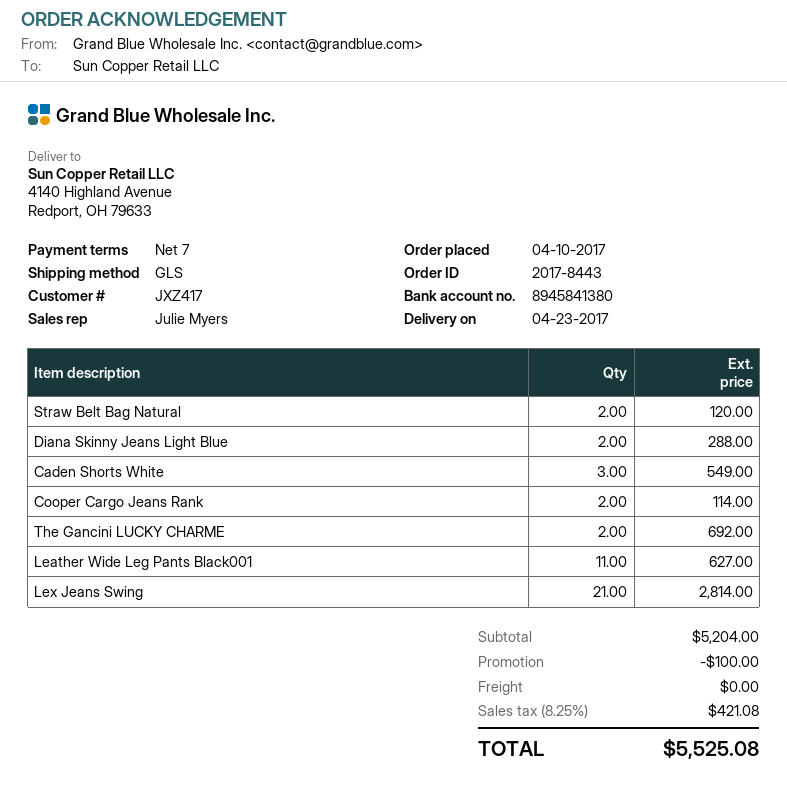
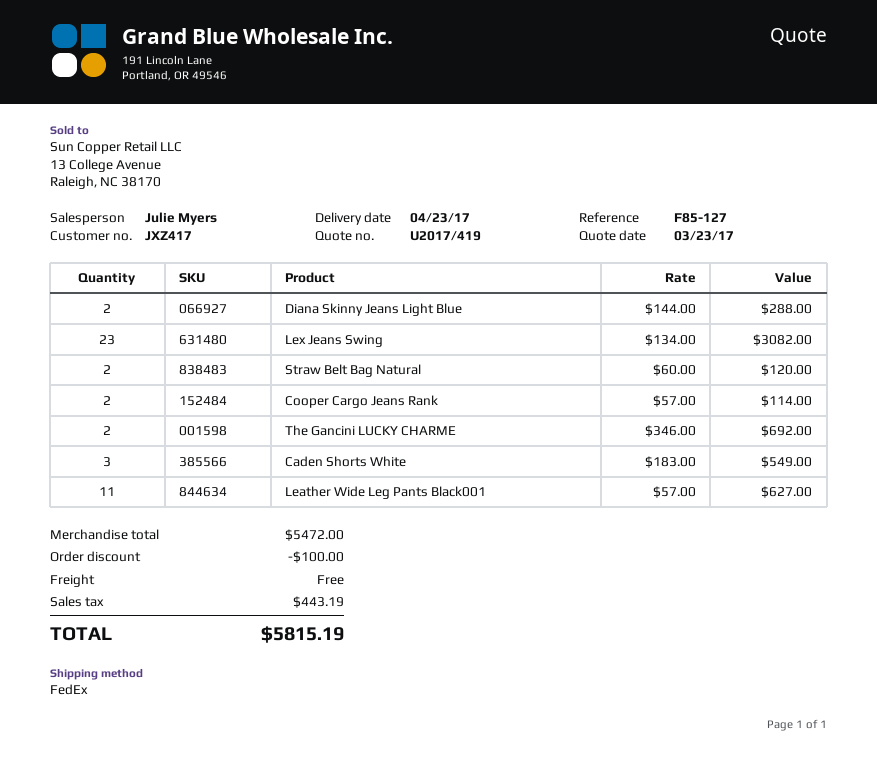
shipping method: GLS -> FedEx
Lex Jeans Swing: 21 for 2814.00 -> 23 for 3082.00
subtotal: 5204.00 -> 5472.00
tax: 421.08 -> 443.19
total: 5525.08 -> 5815.19

